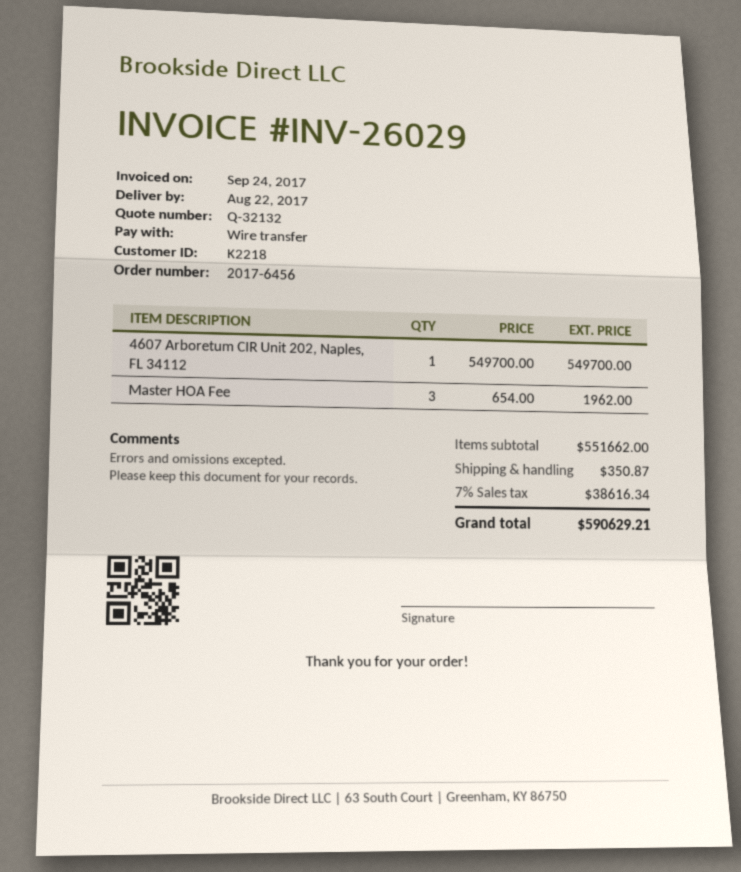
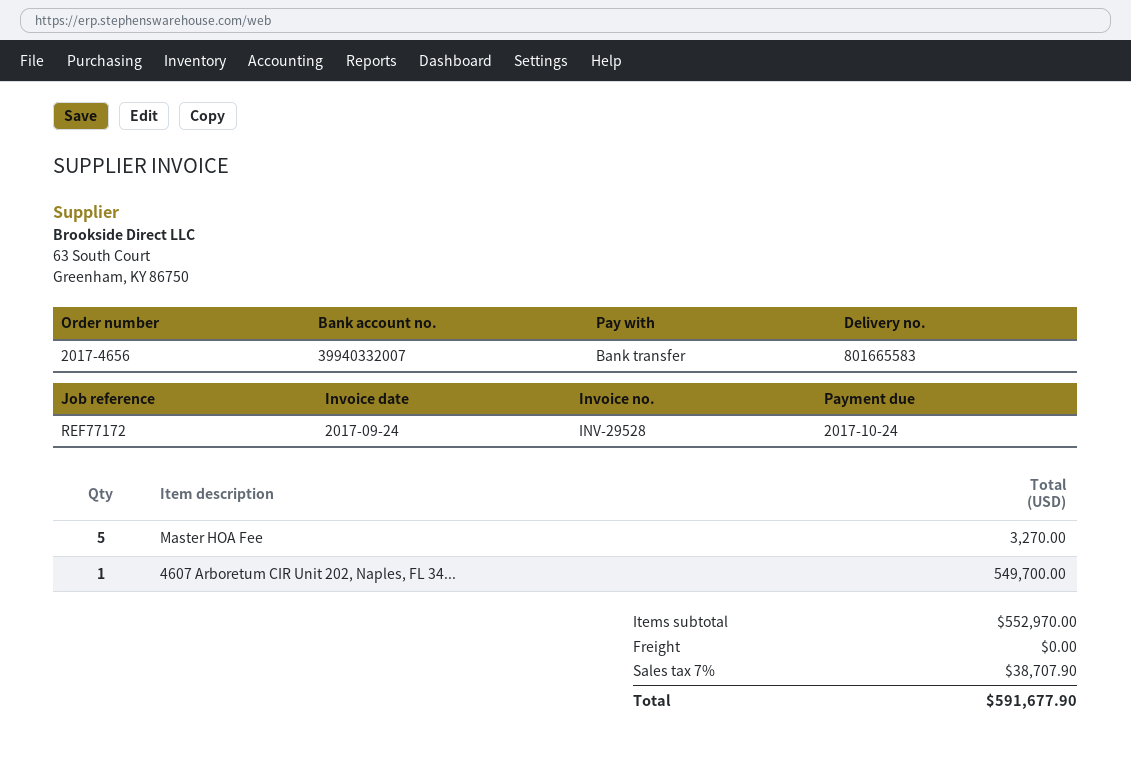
order number: 2017-6456 -> 2017-4656
invoice number: INV-26029 -> INV-29528
Master HOA Fee: 3 for 1962.00 -> 5 for 3270.00
subtotal: 551662.00 -> 552970.00
shipping: 350.87 -> 0.00
tax: 7% = 38616.34 -> 7% = 38707.90
total: 590629.21 -> 591677.90

